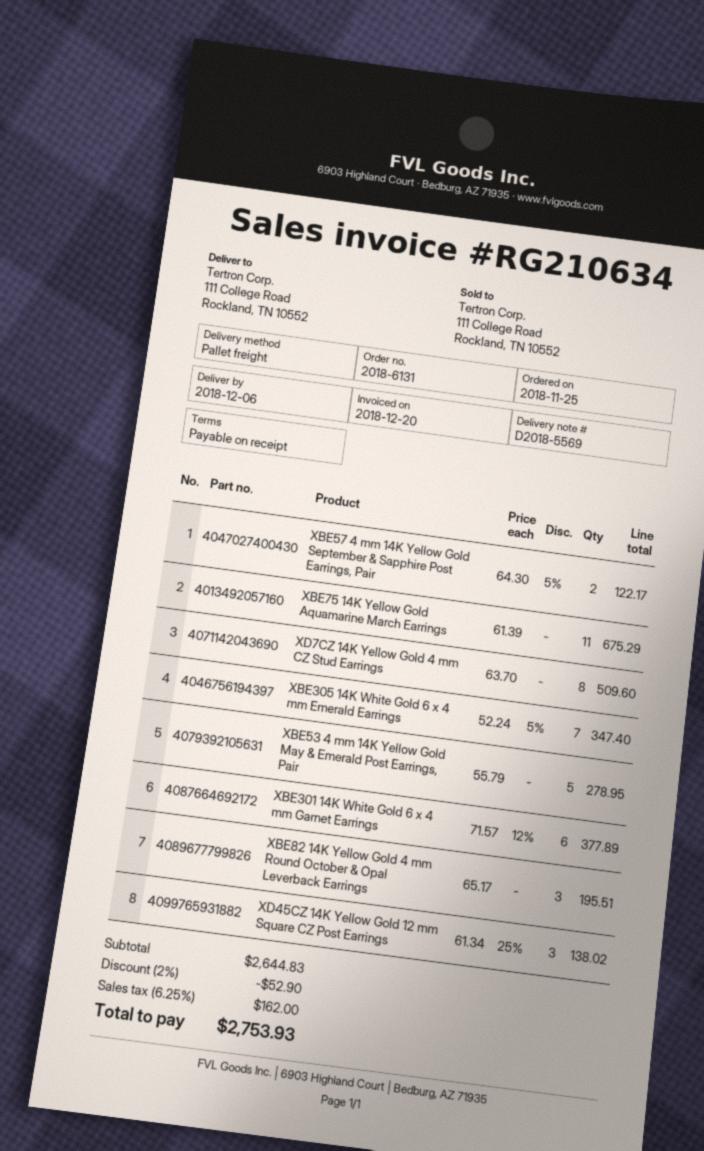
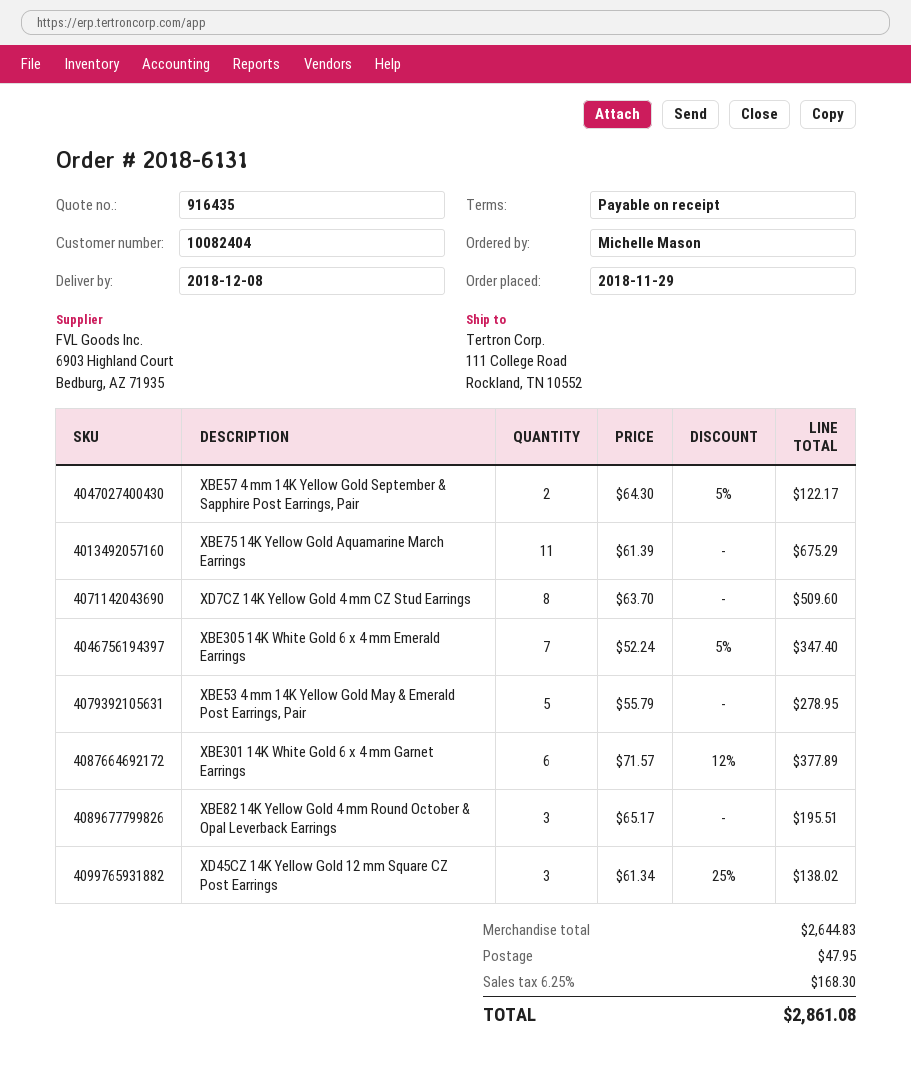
order date: 2018-11-25 -> 2018-11-29
delivery date: 2018-12-06 -> 2018-12-08
discount: 2% = 52.90 -> none
shipping: none -> 47.95
tax: 6.25% = 162.00 -> 6.25% = 168.30
total: 2753.93 -> 2861.08

